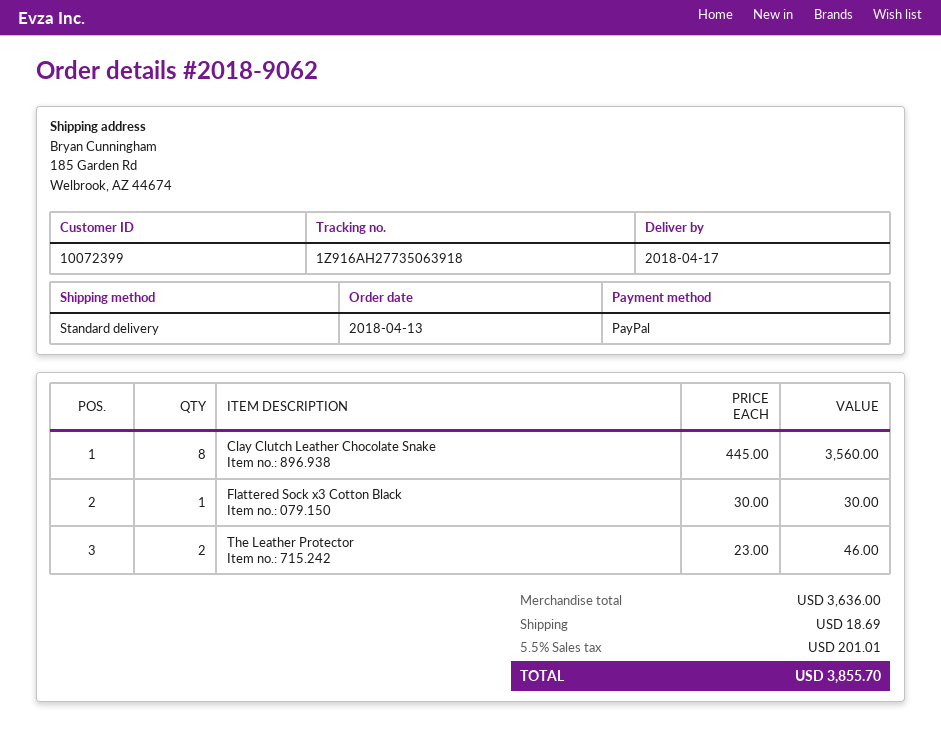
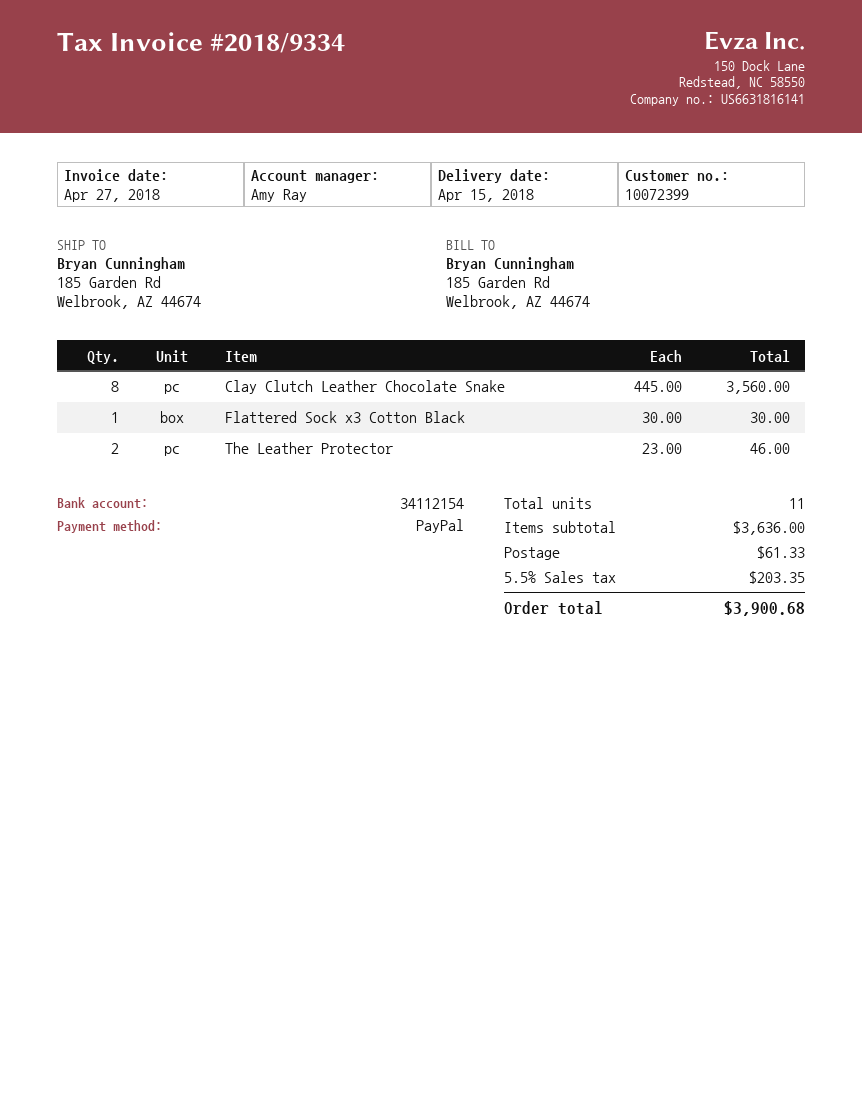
delivery date: 2018-04-17 -> 2018-04-15
shipping: 18.69 -> 61.33
tax: 5.5% = 201.01 -> 5.5% = 203.35
total: 3855.70 -> 3900.68

